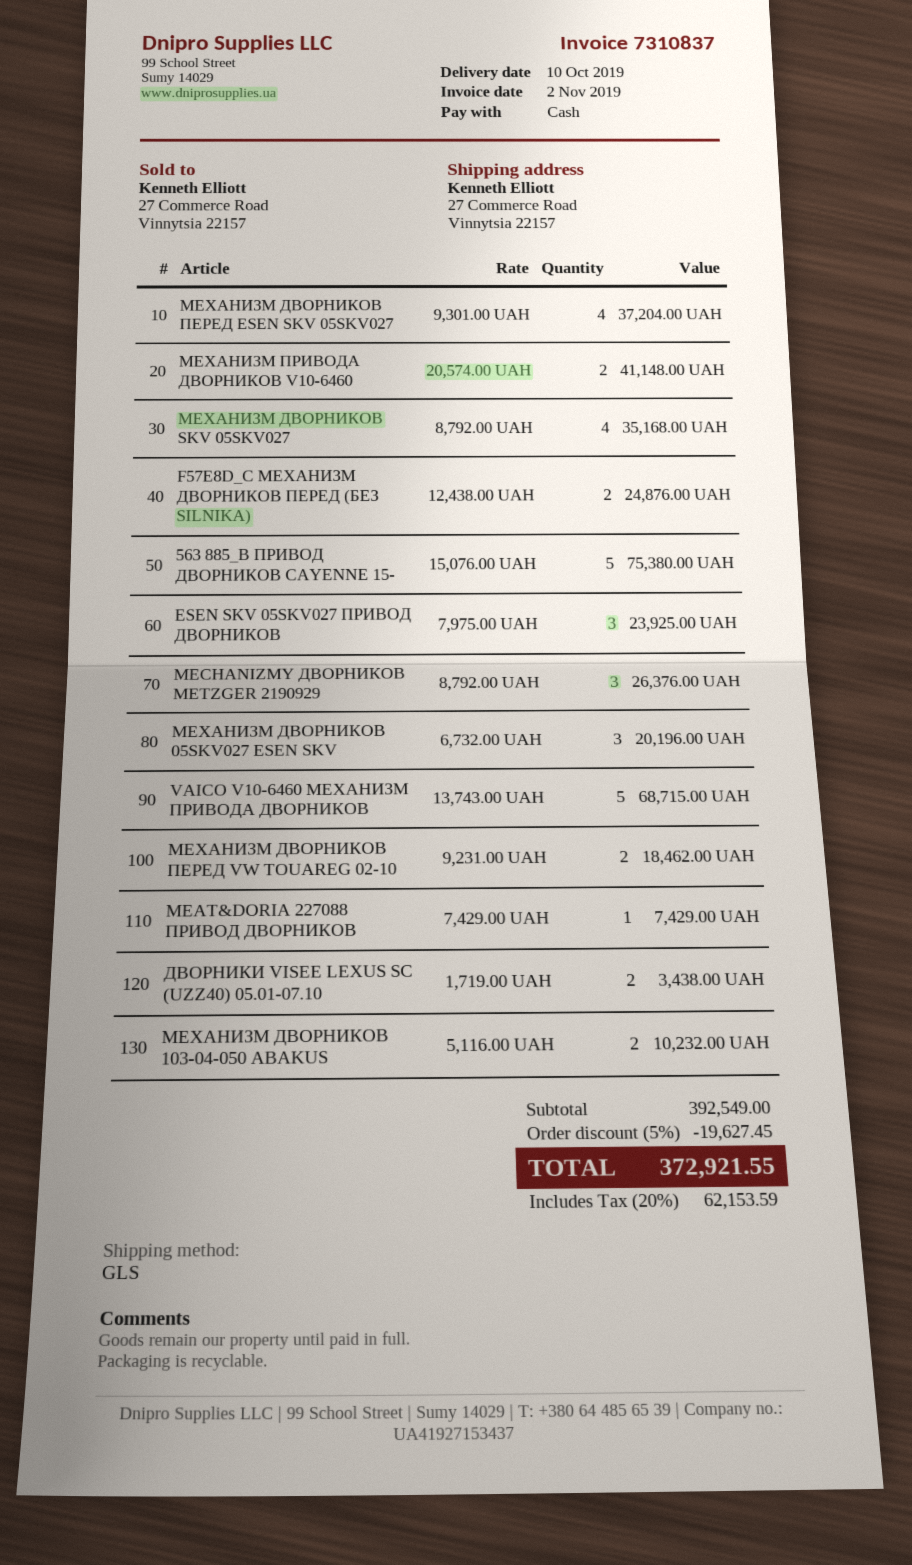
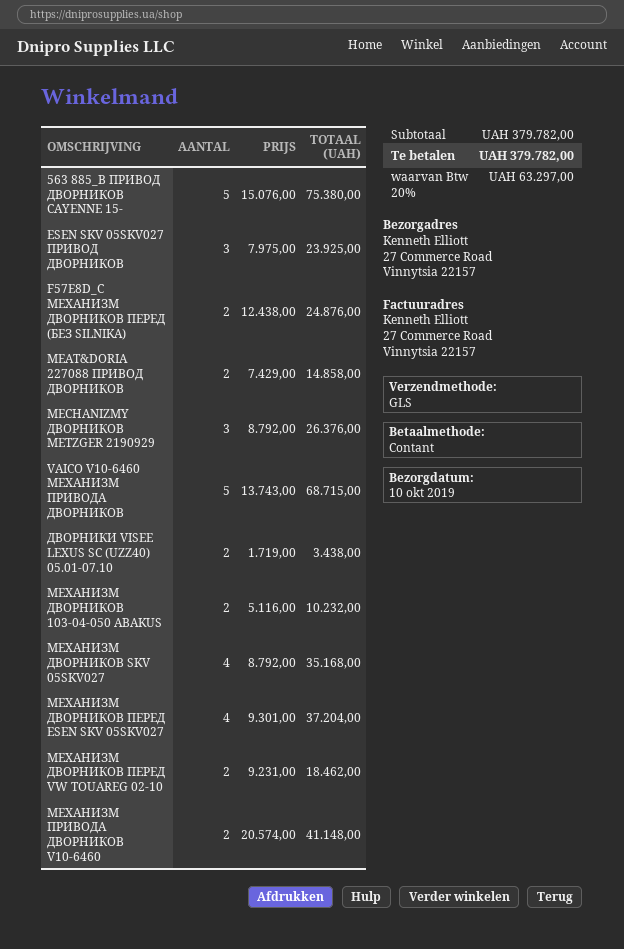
МЕХАНИЗМ ДВОРНИКОВ 05SKV027 ESEN SKV: 3 x 6732.00 = 20196.00 -> none
MEAT&DORIA 227088 ПРИВОД ДВОРНИКОВ: 1 x 7429.00 = 7429.00 -> 2 x 7429.00 = 14858.00
subtotal: 392549.00 -> 379782.00
discount: 5% = 19627.45 -> none
tax: 20% = 62153.59 -> 20% = 63297.00
total: 372921.55 -> 379782.00

